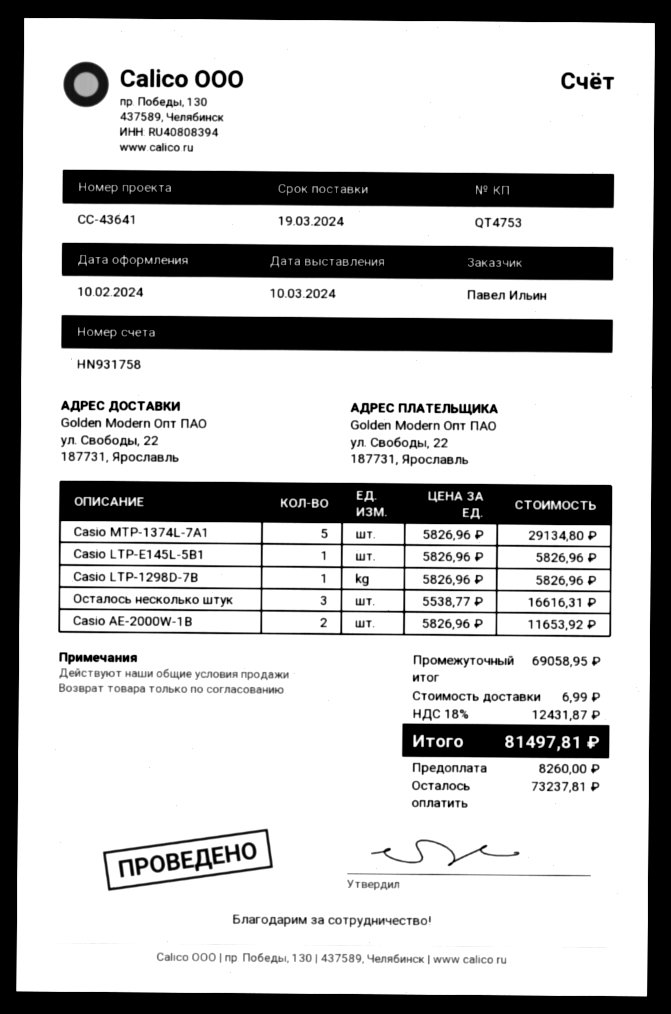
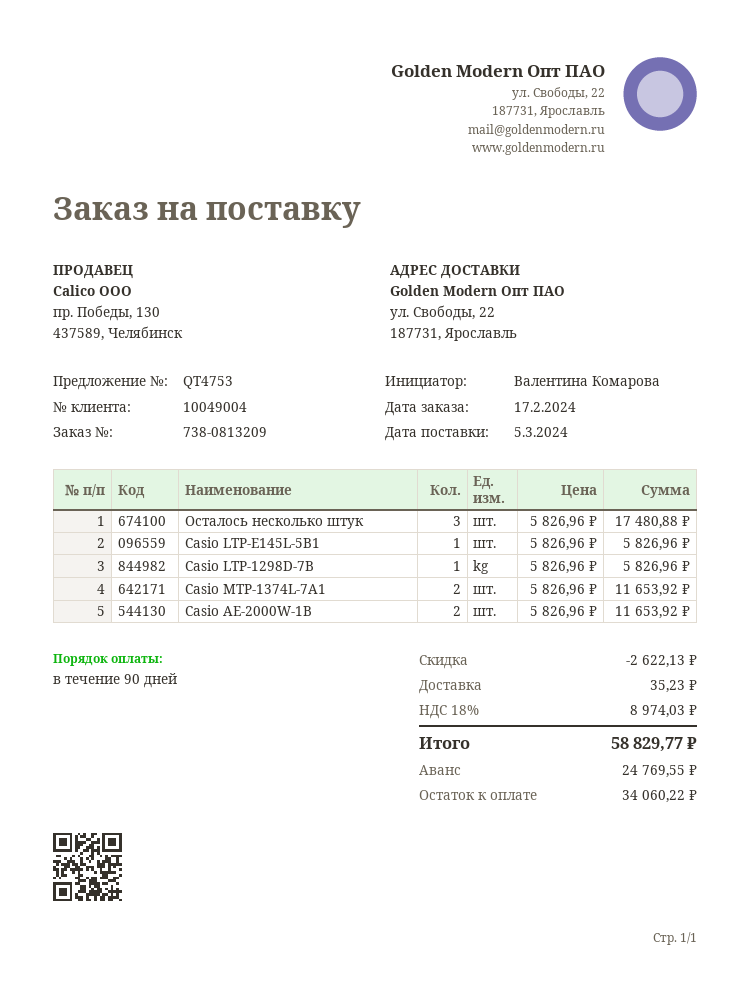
order date: 2024-02-10 -> 2024-02-17
delivery date: 2024-03-19 -> 2024-03-05
ordered by: Павел Ильин -> Валентина Комарова
Casio MTP-1374L-7A1: 5 x 5826.96 = 29134.80 -> 2 x 5826.96 = 11653.92
Осталось несколько штук: 3 x 5538.77 = 16616.31 -> 3 x 5826.96 = 17480.88
discount: none -> 2622.13
shipping: 6.99 -> 35.23
tax: 18% = 12431.87 -> 18% = 8974.03
total: 81497.81 -> 58829.77
deposit: 8260.00 -> 24769.55
balance: 73237.81 -> 34060.22

